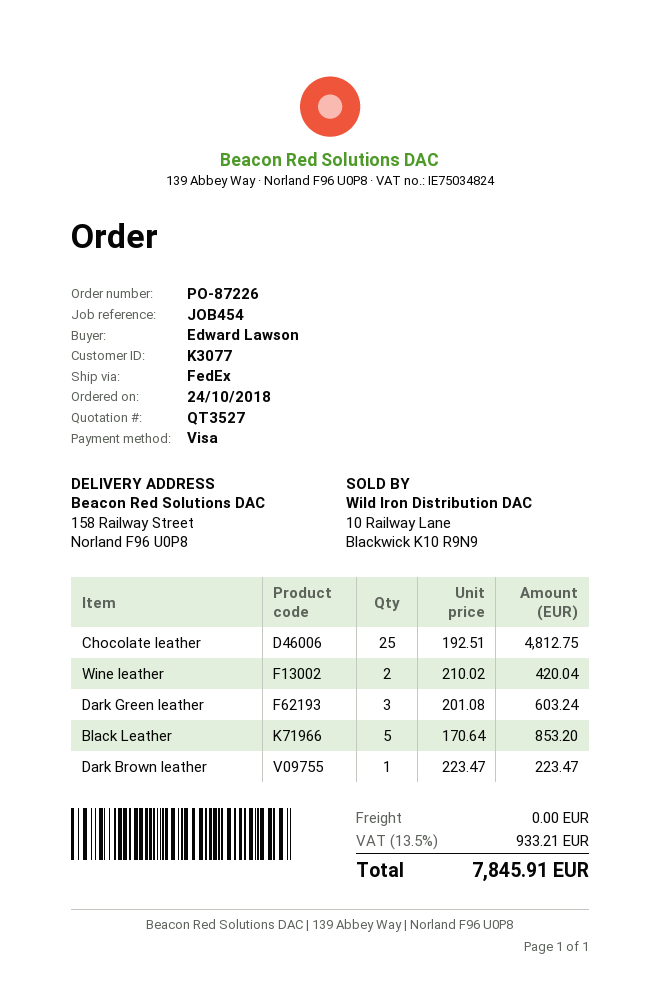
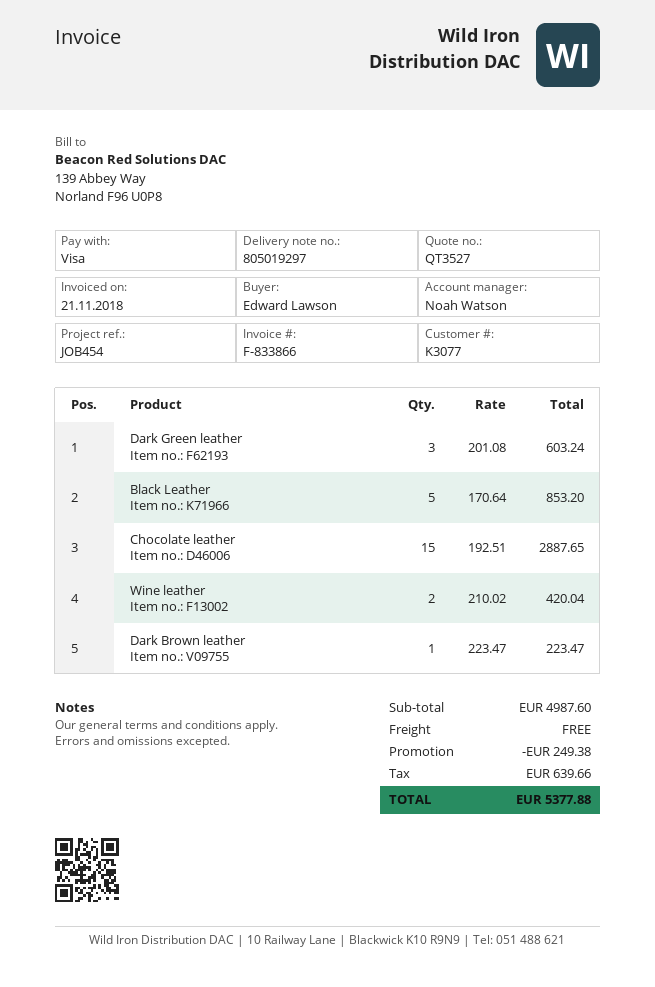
Chocolate leather: 25 x 192.51 = 4812.75 -> 15 x 192.51 = 2887.65
discount: none -> 249.38
tax: 933.21 -> 639.66
total: 7845.91 -> 5377.88

